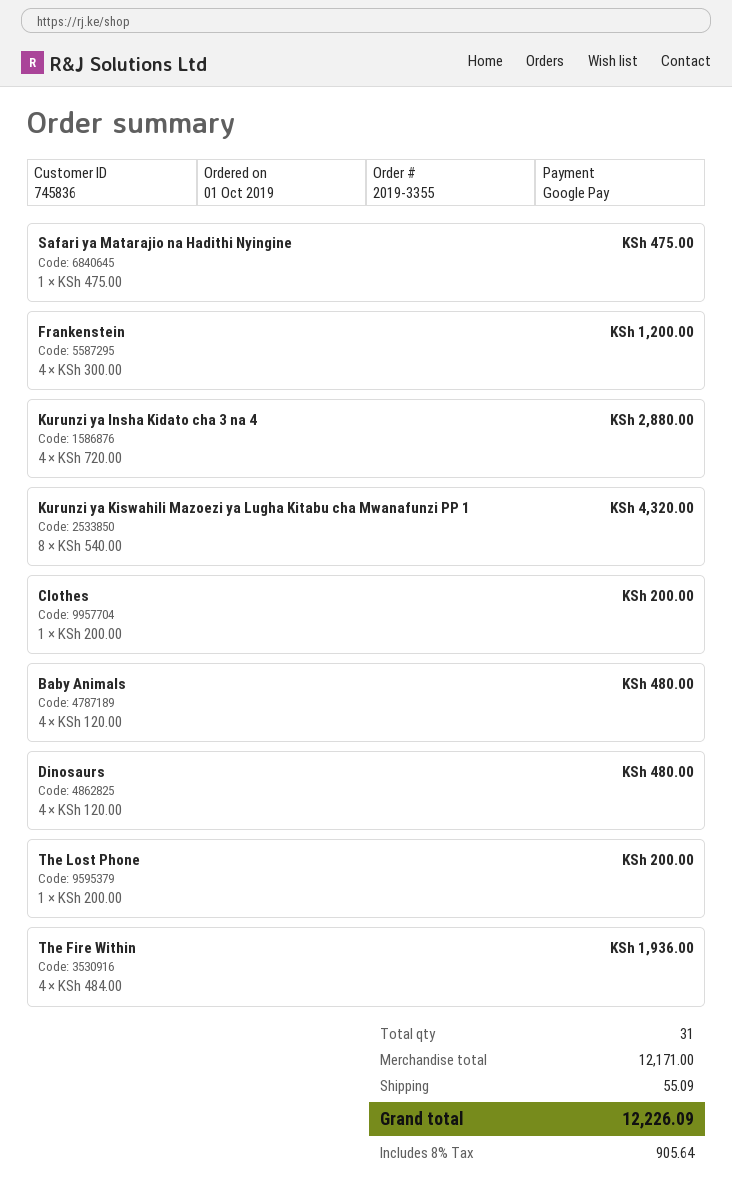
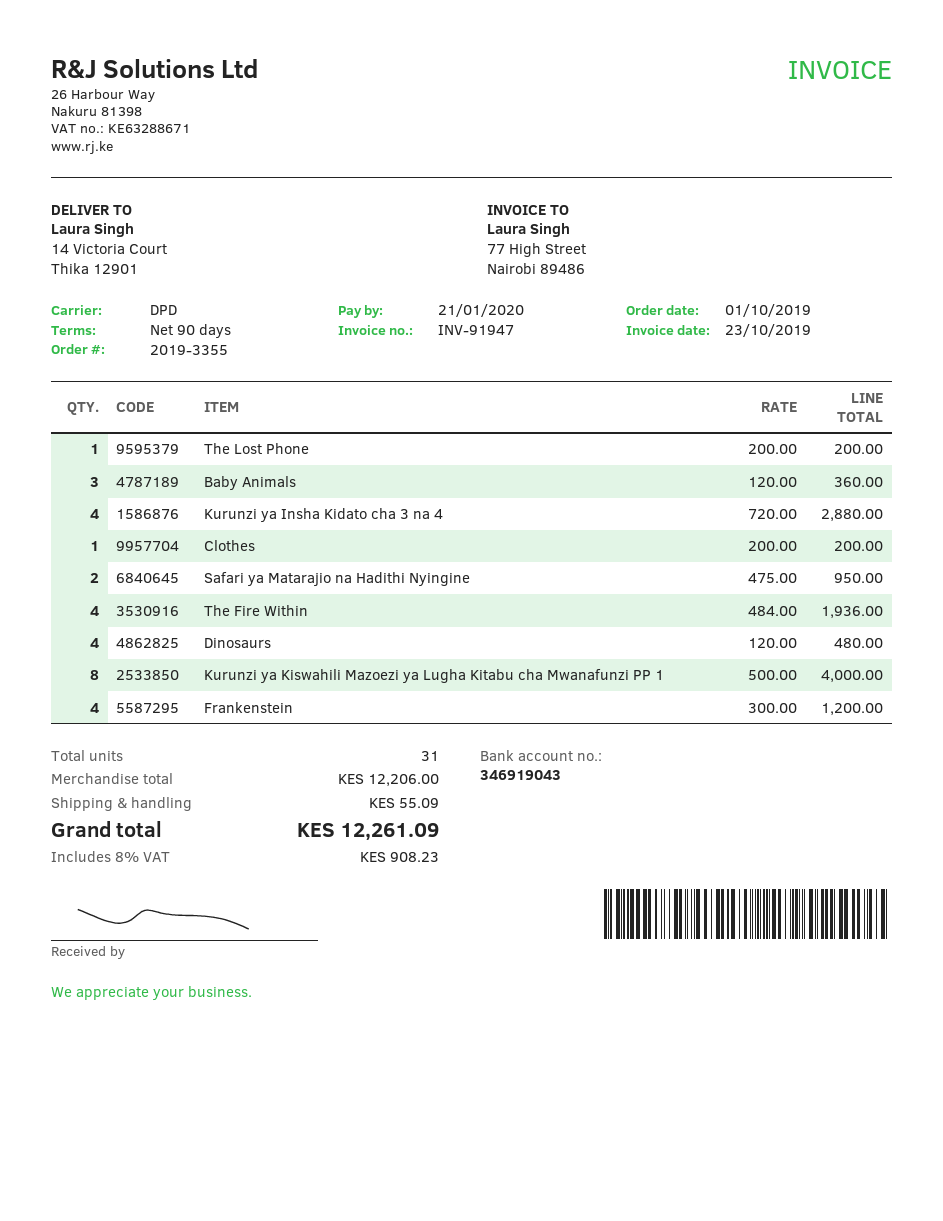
Safari ya Matarajio na Hadithi Nyingine: 1 x 475.00 = 475.00 -> 2 x 475.00 = 950.00
Kurunzi ya Kiswahili Mazoezi ya Lugha Kitabu cha Mwanafunzi PP 1: 8 x 540.00 = 4320.00 -> 8 x 500.00 = 4000.00
Baby Animals: 4 x 120.00 = 480.00 -> 3 x 120.00 = 360.00
subtotal: 12171.00 -> 12206.00
tax: 8% = 905.64 -> 8% = 908.23
total: 12226.09 -> 12261.09

